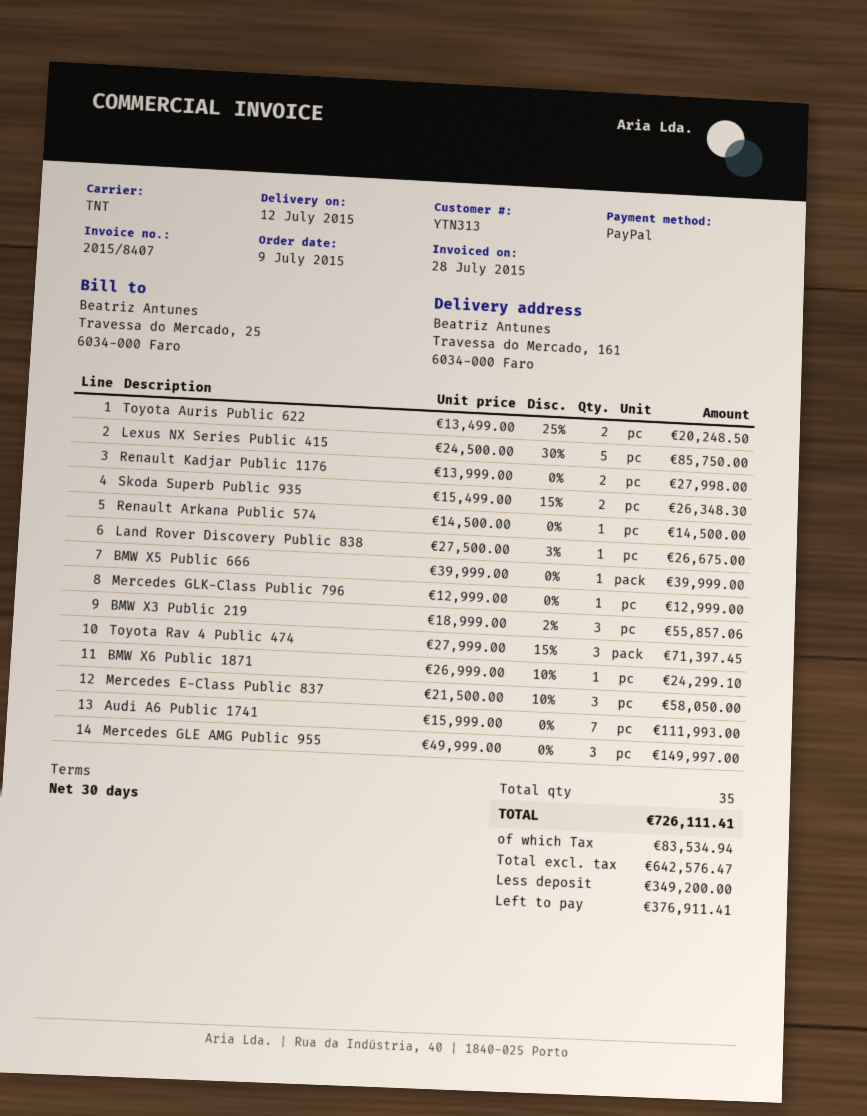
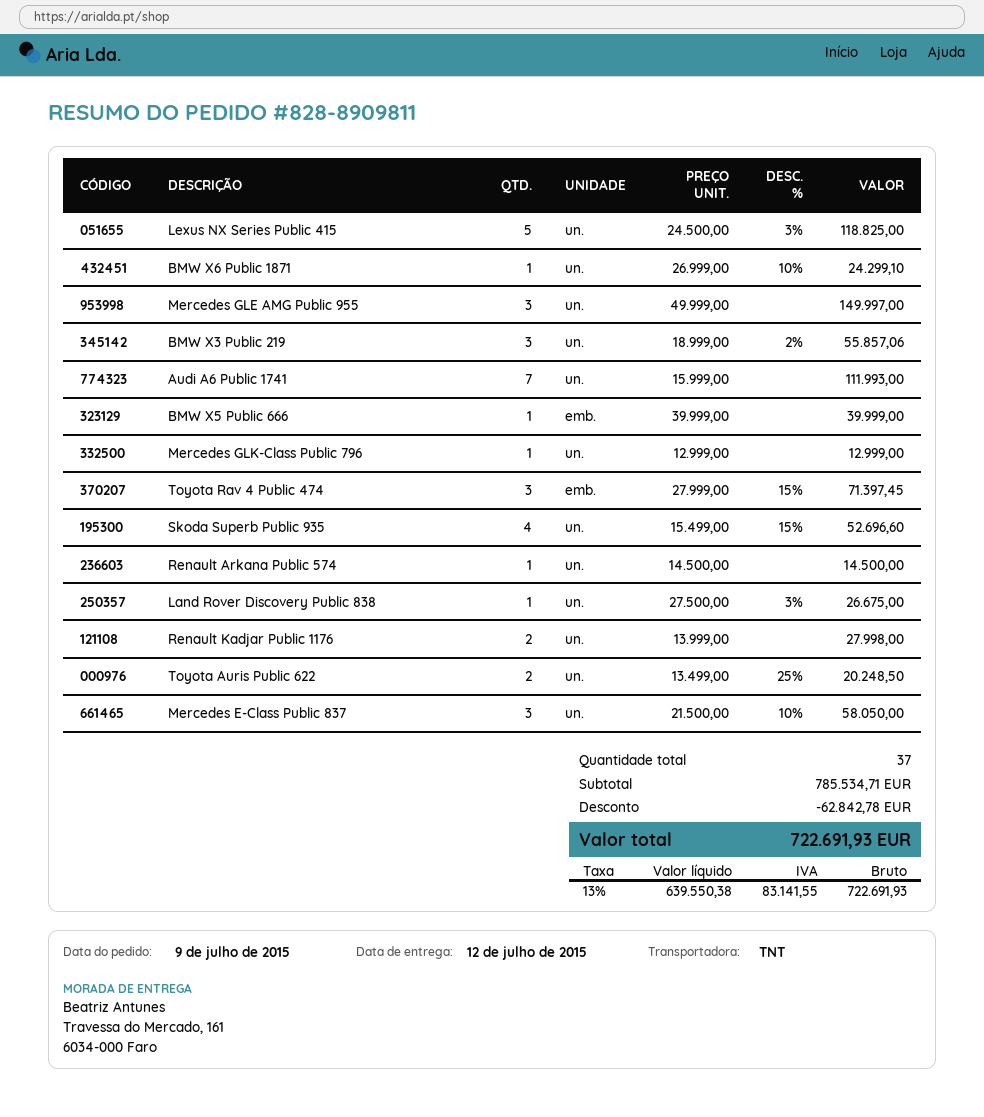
Lexus NX Series Public 415: 5 x 24500.00 - 30% = 85750.00 -> 5 x 24500.00 - 3% = 118825.00
Skoda Superb Public 935: 2 x 15499.00 - 15% = 26348.30 -> 4 x 15499.00 - 15% = 52696.60
total quantity: 35 -> 37
discount: none -> 62842.78
net: 642576.47 -> 639550.38
tax: 83534.94 -> 83141.55
total: 726111.41 -> 722691.93

